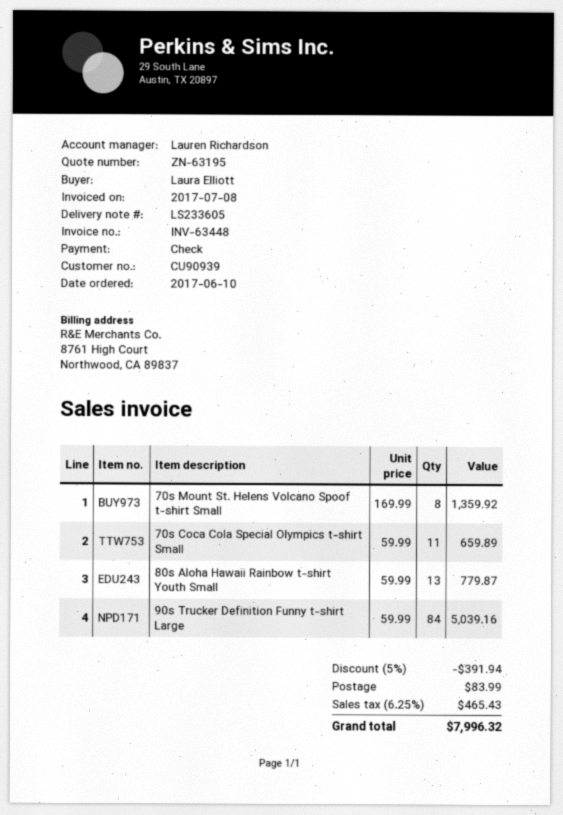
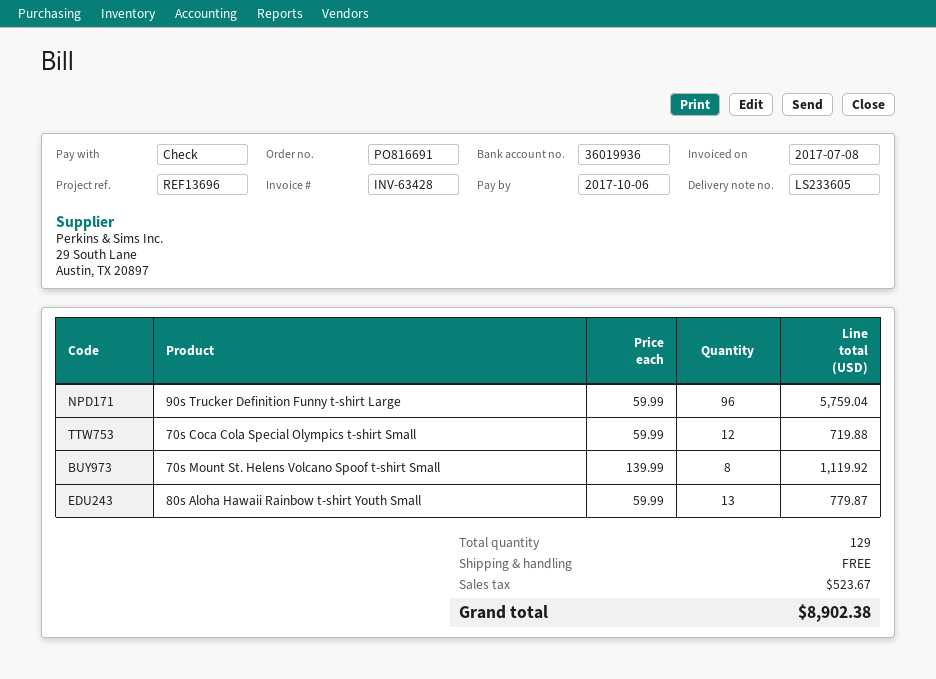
invoice number: INV-63448 -> INV-63428
70s Mount St. Helens Volcano Spoof t-shirt Small: 8 x 169.99 = 1359.92 -> 8 x 139.99 = 1119.92
70s Coca Cola Special Olympics t-shirt Small: 11 x 59.99 = 659.89 -> 12 x 59.99 = 719.88
90s Trucker Definition Funny t-shirt Large: 84 x 59.99 = 5039.16 -> 96 x 59.99 = 5759.04
discount: 5% = 391.94 -> none
shipping: 83.99 -> 0.00
tax: 465.43 -> 523.67
total: 7996.32 -> 8902.38

